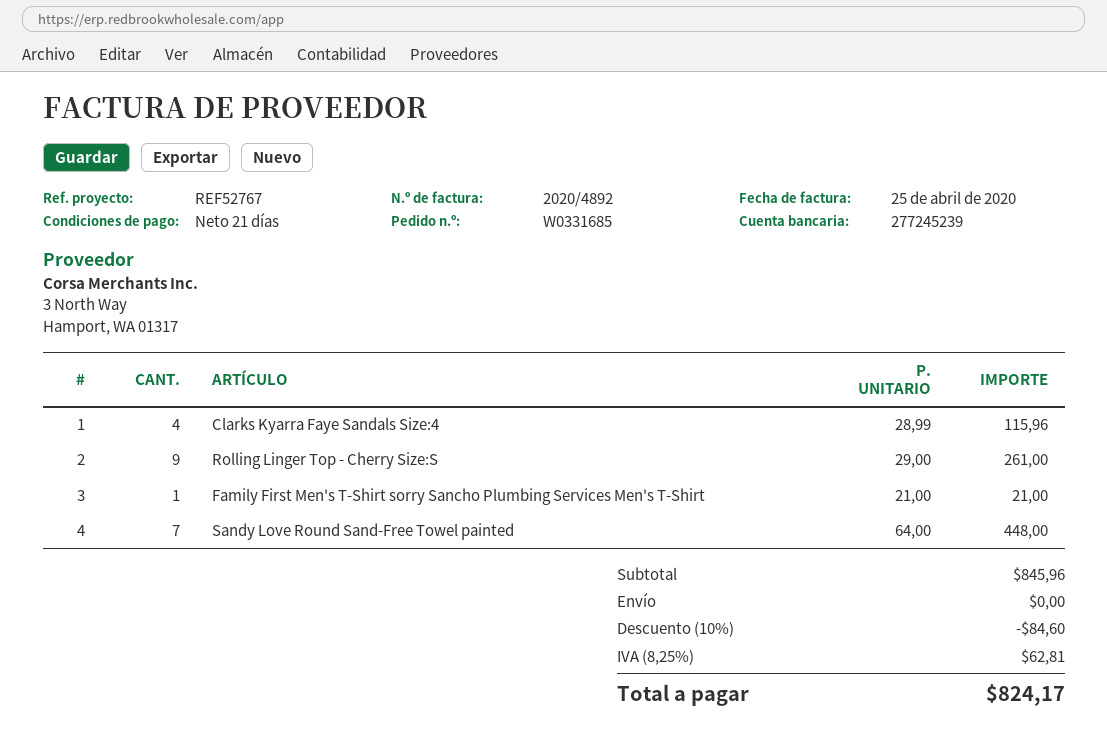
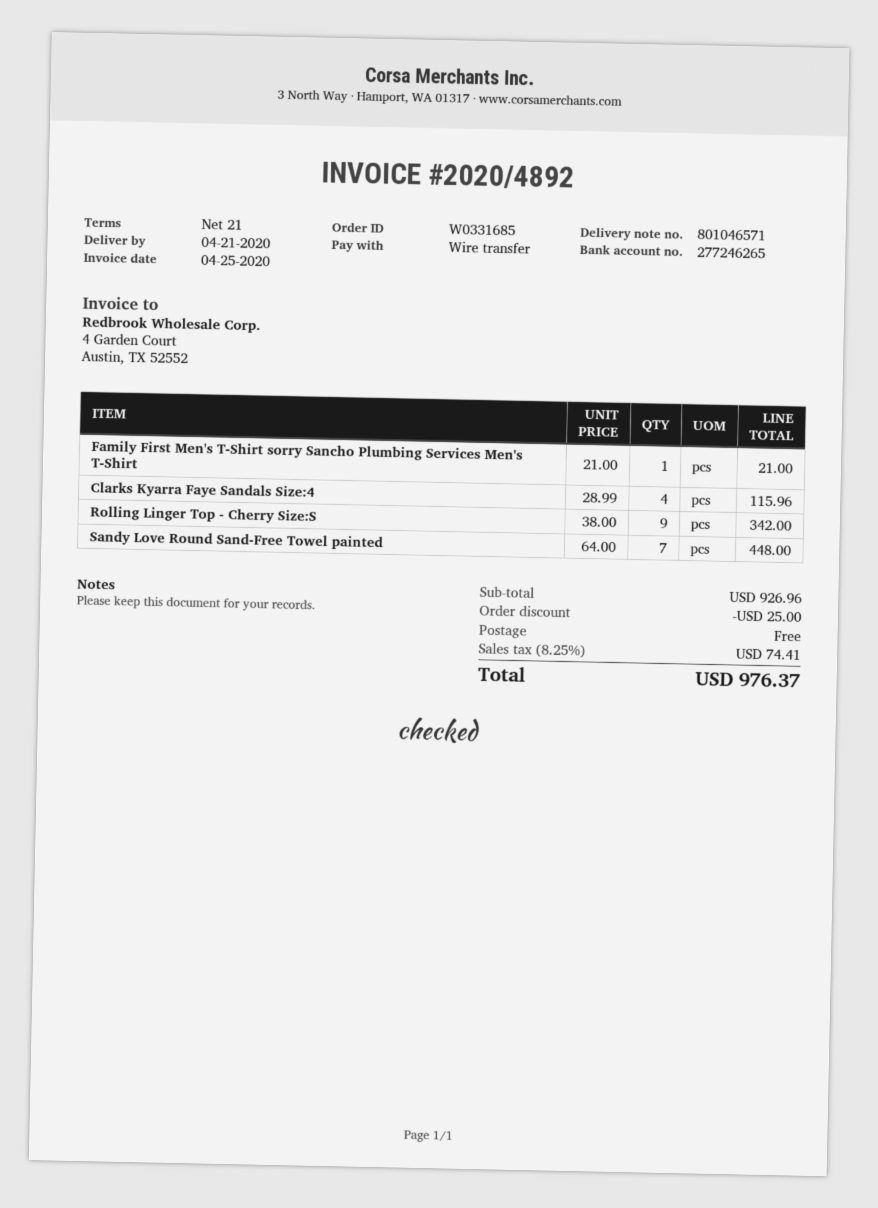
bank account: 277245239 -> 277246265
Rolling Linger Top - Cherry Size:S: 9 x 29.00 = 261.00 -> 9 x 38.00 = 342.00
subtotal: 845.96 -> 926.96
discount: 84.60 -> 25.00
tax: 8.25% = 62.81 -> 8.25% = 74.41
total: 824.17 -> 976.37

